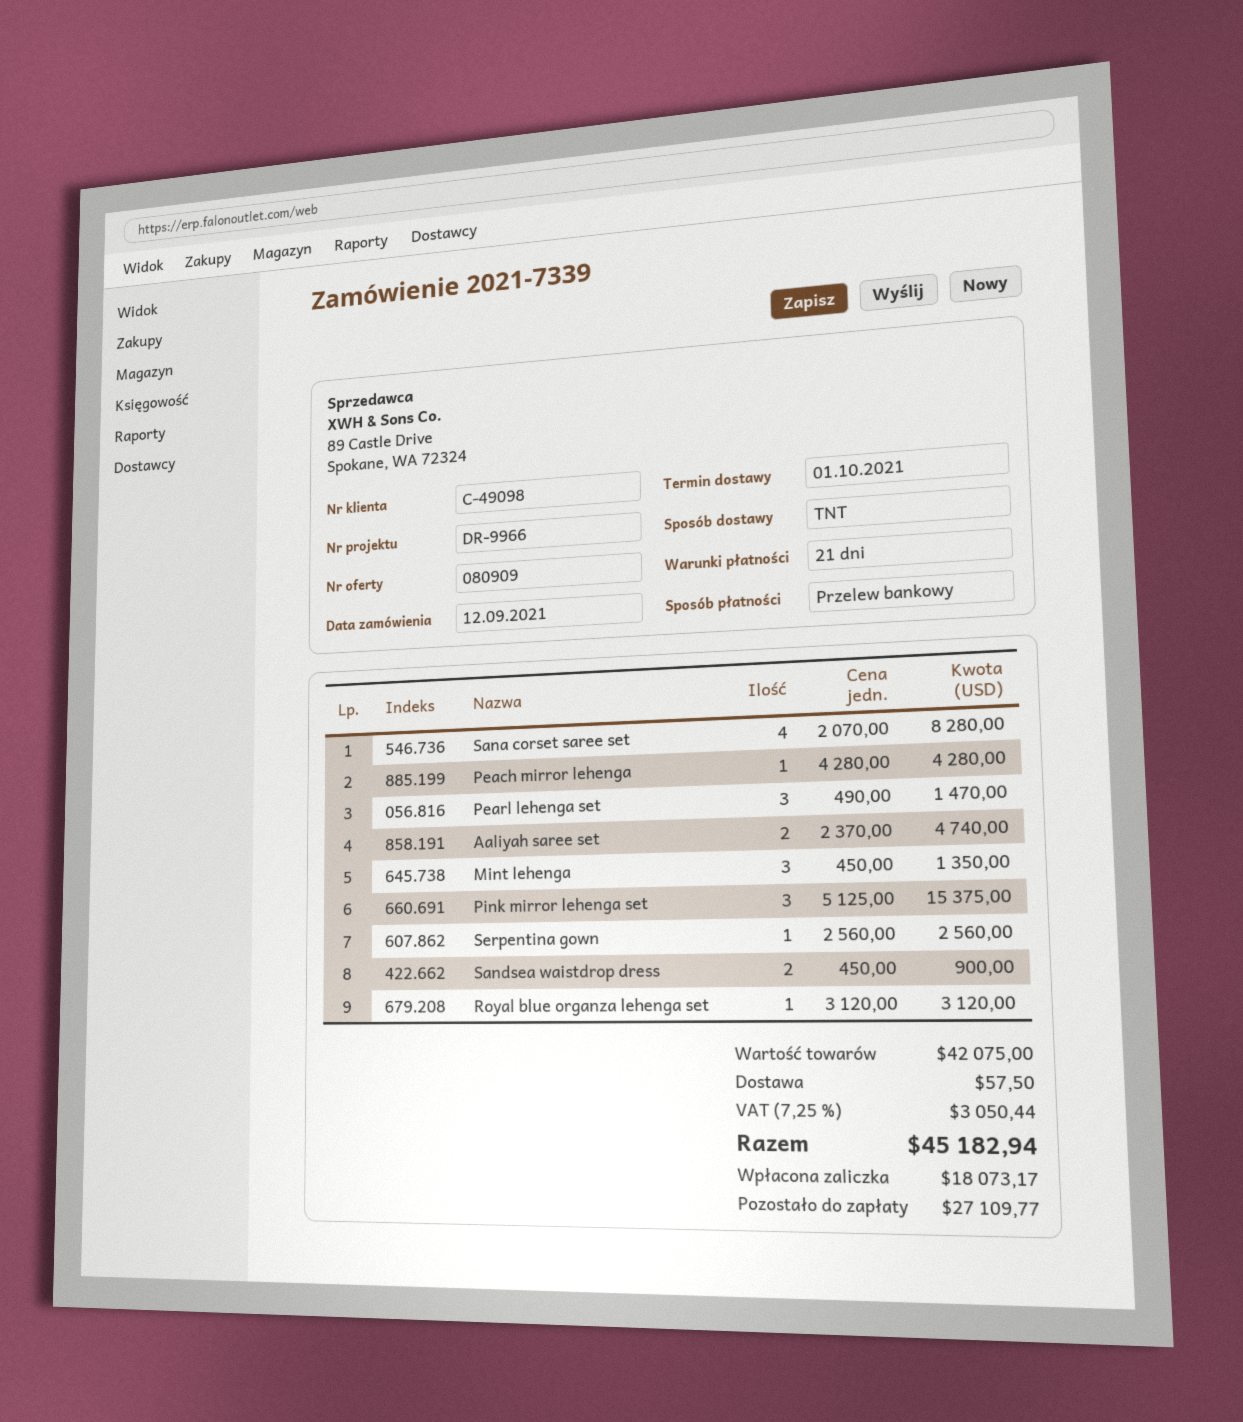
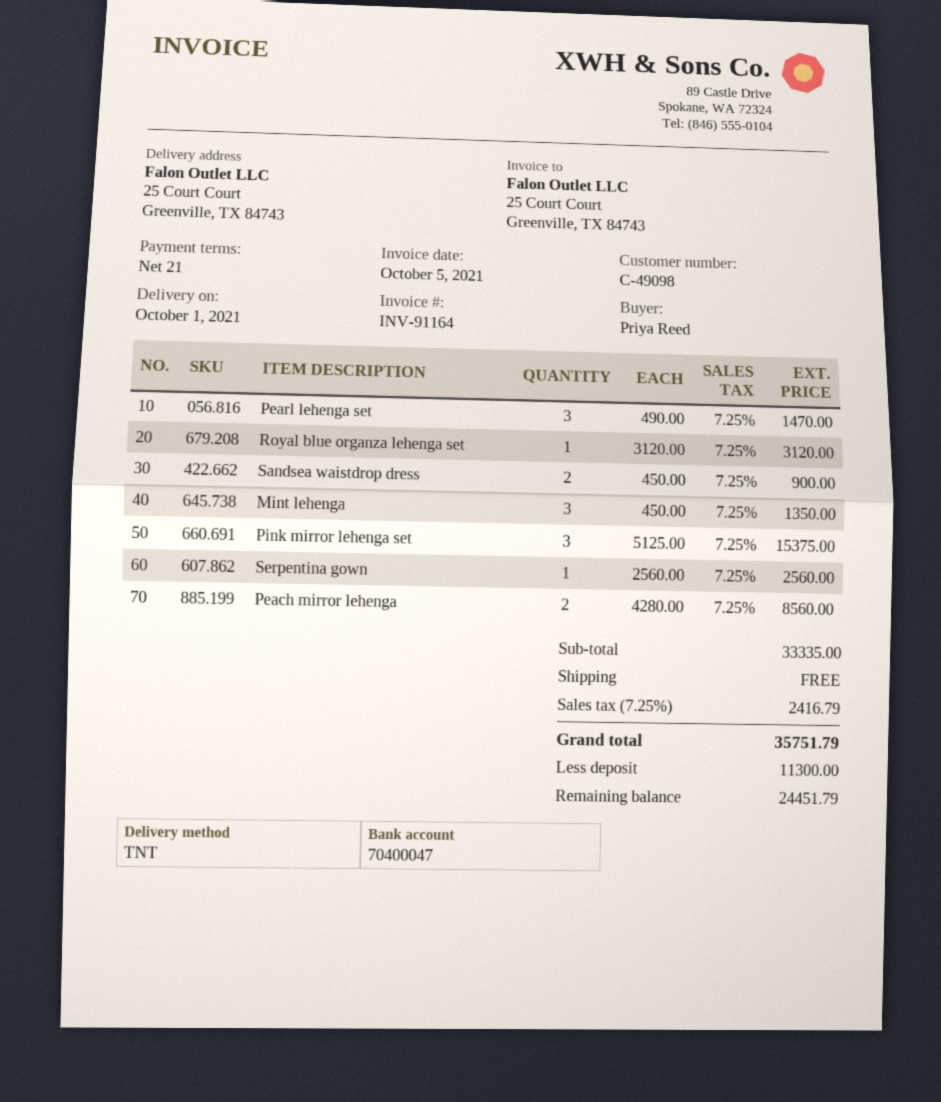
Sana corset saree set: 4 x 2070.00 = 8280.00 -> none
Peach mirror lehenga: 1 x 4280.00 = 4280.00 -> 2 x 4280.00 = 8560.00
Aaliyah saree set: 2 x 2370.00 = 4740.00 -> none
subtotal: 42075.00 -> 33335.00
shipping: 57.50 -> 0.00
tax: 7.25% = 3050.44 -> 7.25% = 2416.79
total: 45182.94 -> 35751.79
deposit: 18073.17 -> 11300.00
balance: 27109.77 -> 24451.79

